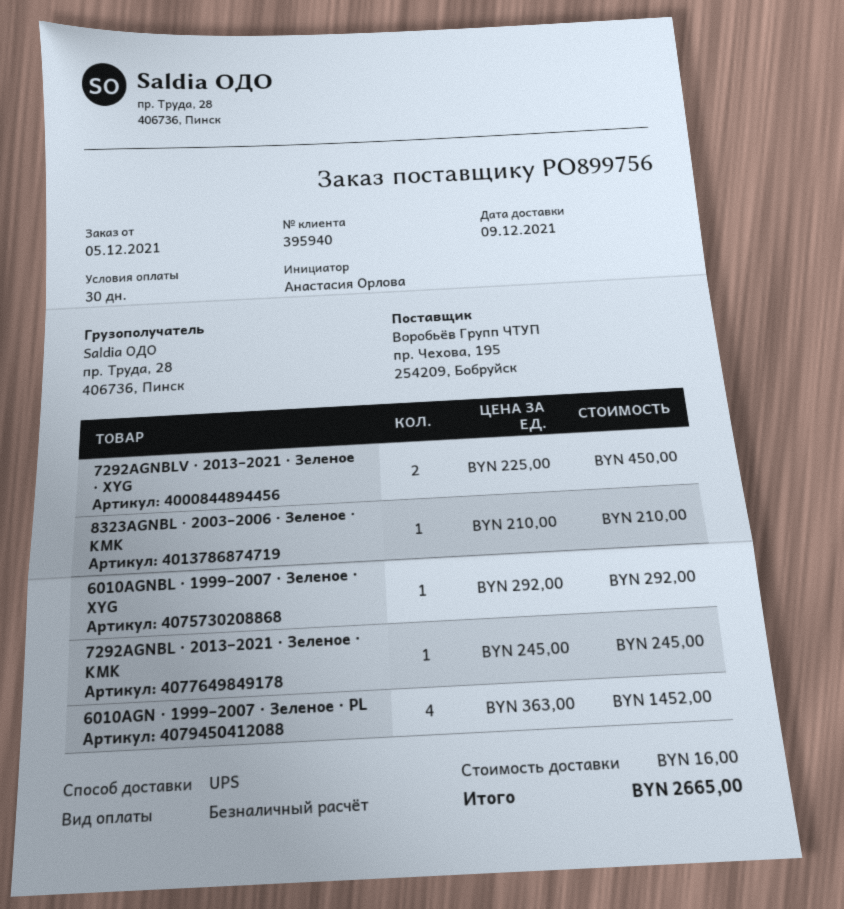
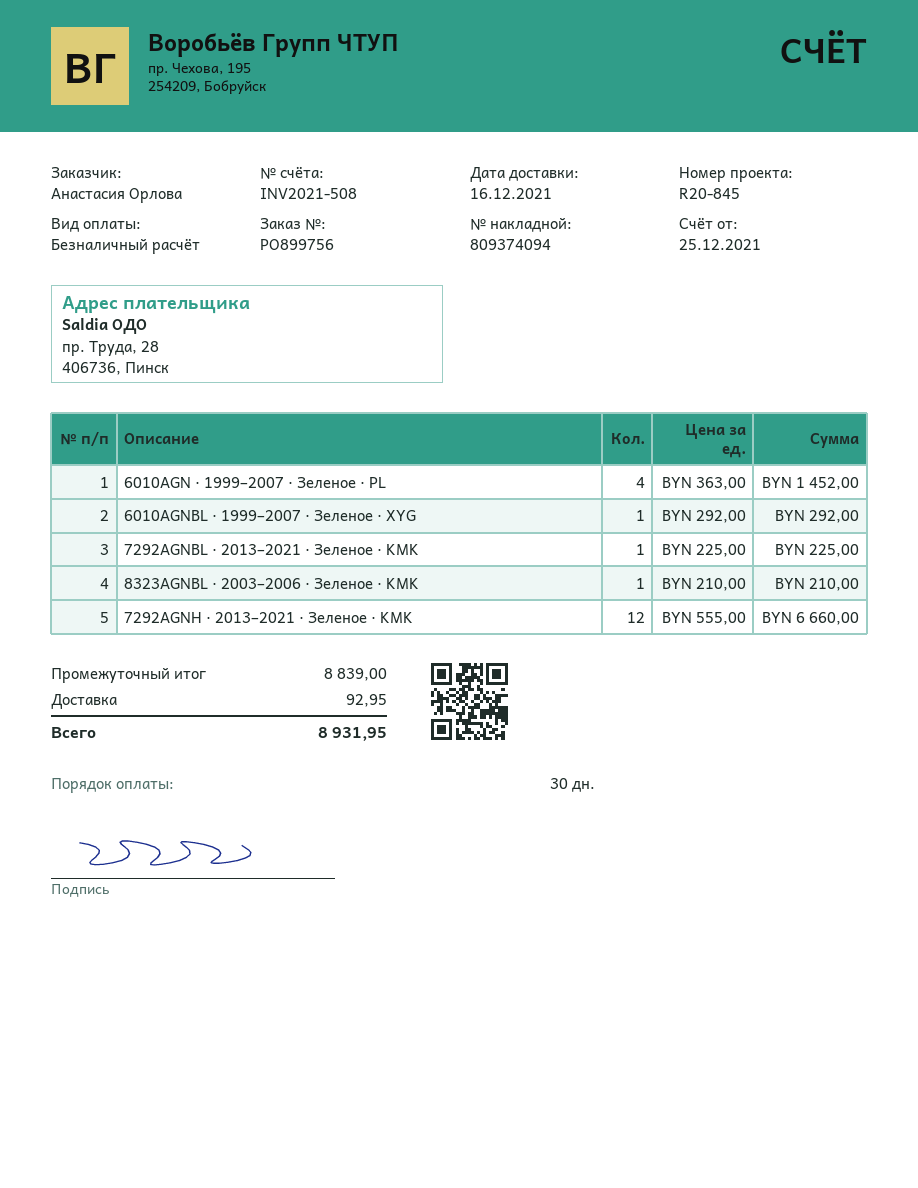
delivery date: 2021-12-09 -> 2021-12-16
7292AGNBLV · 2013–2021 · Зеленое · XYG: 2 x 225.00 = 450.00 -> none
7292AGNBL · 2013–2021 · Зеленое · KMK: 1 x 245.00 = 245.00 -> 1 x 225.00 = 225.00
7292AGNH · 2013–2021 · Зеленое · KMK: none -> 12 x 555.00 = 6660.00
shipping: 16.00 -> 92.95
total: 2665.00 -> 8931.95

